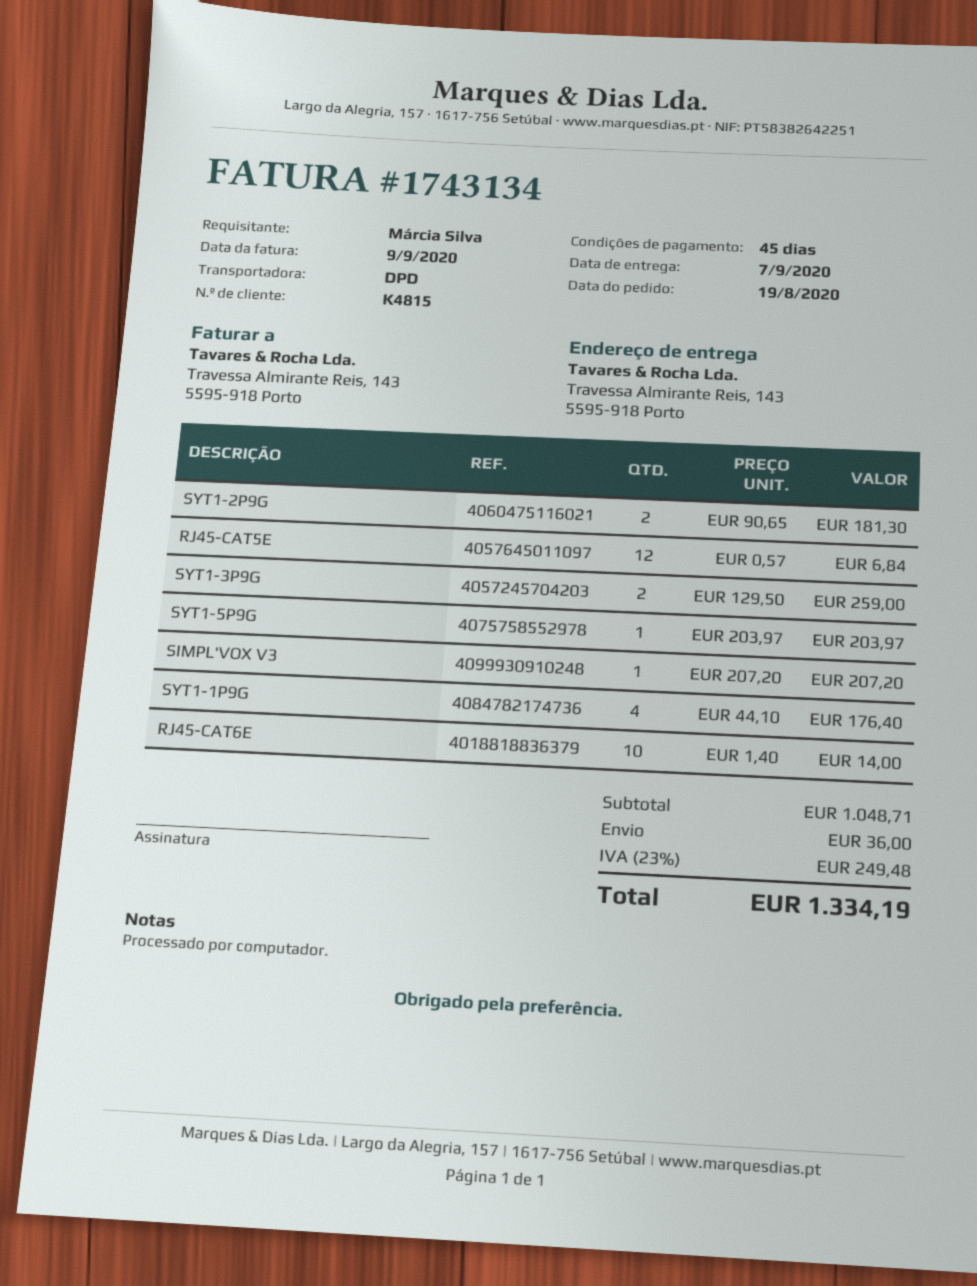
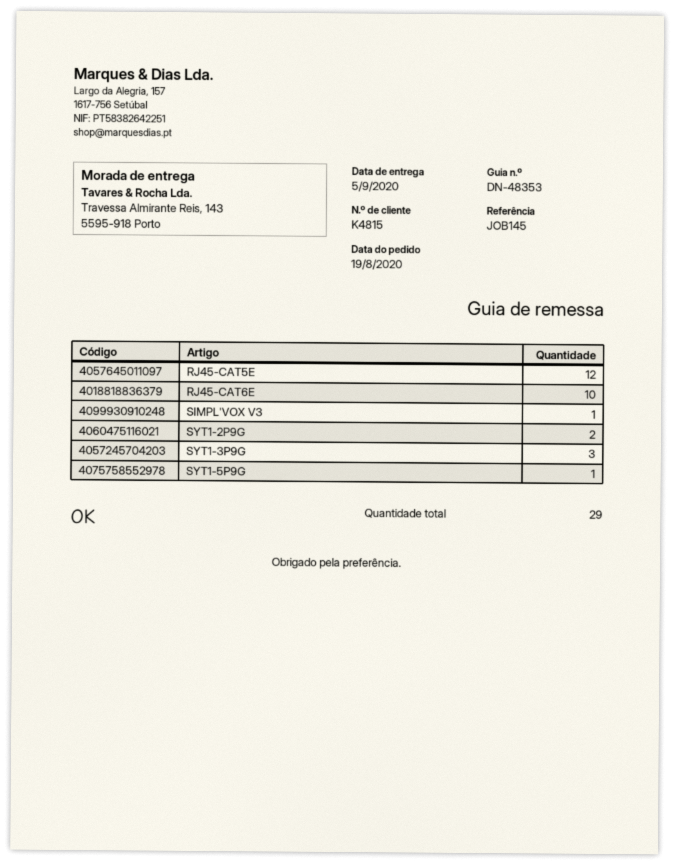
delivery date: 2020-09-07 -> 2020-09-05
SYT1-3P9G: 2 -> 3
SYT1-1P9G: 4 -> none

